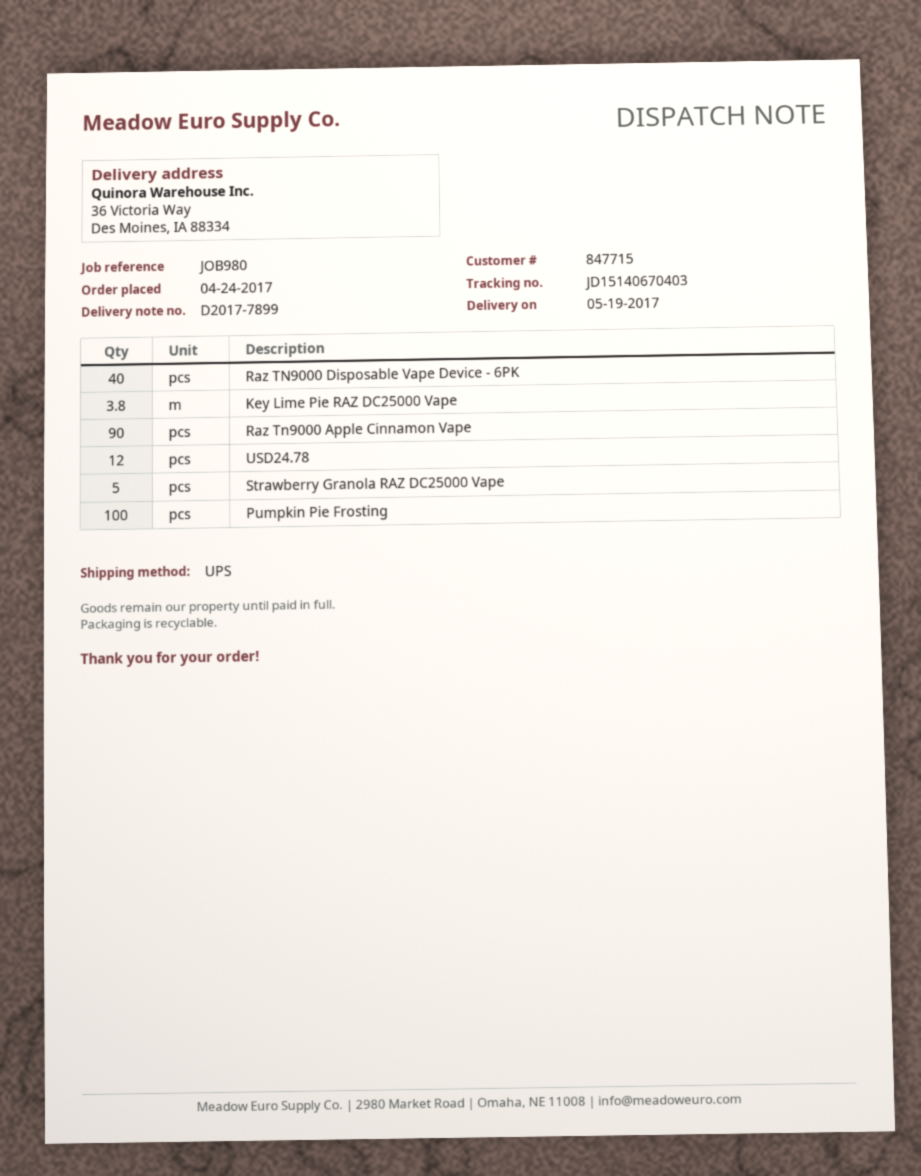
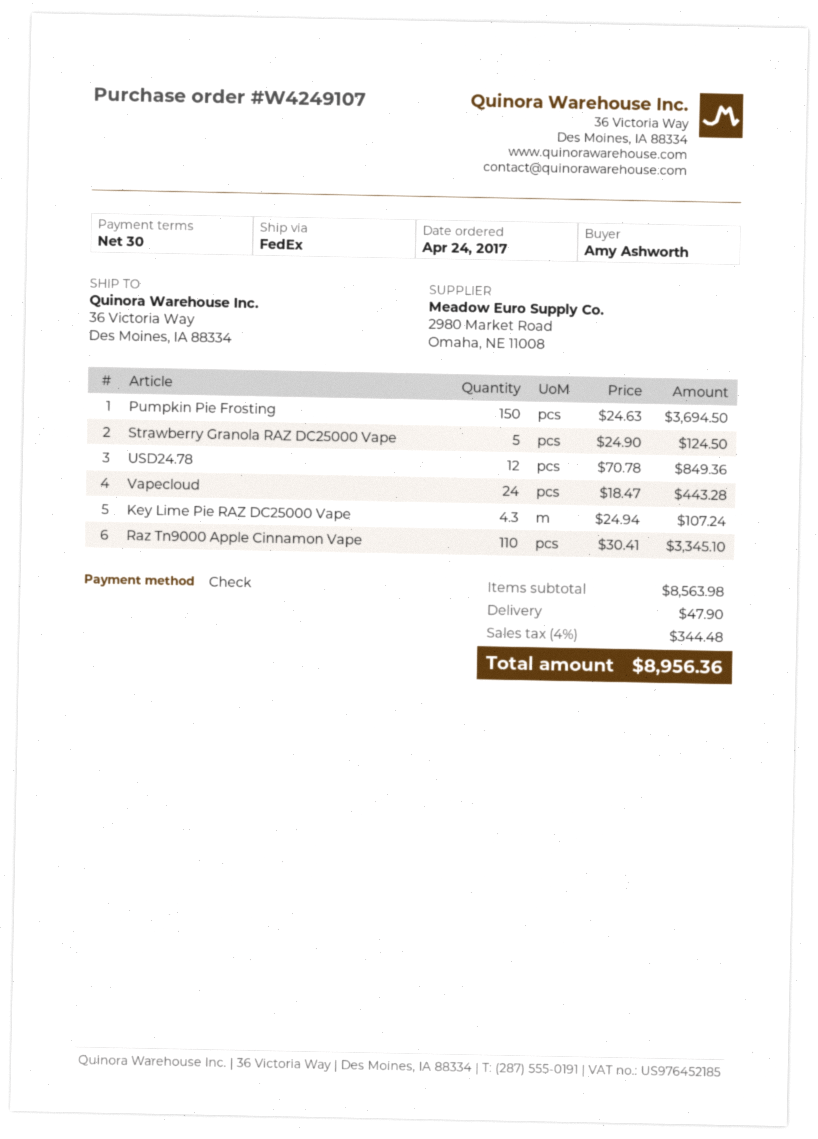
shipping method: UPS -> FedEx
Raz TN9000 Disposable Vape Device - 6PK: 40 -> none
Key Lime Pie RAZ DC25000 Vape: 3.8 -> 4.3
Raz Tn9000 Apple Cinnamon Vape: 90 -> 110
Pumpkin Pie Frosting: 100 -> 150
Vapecloud: none -> 24

